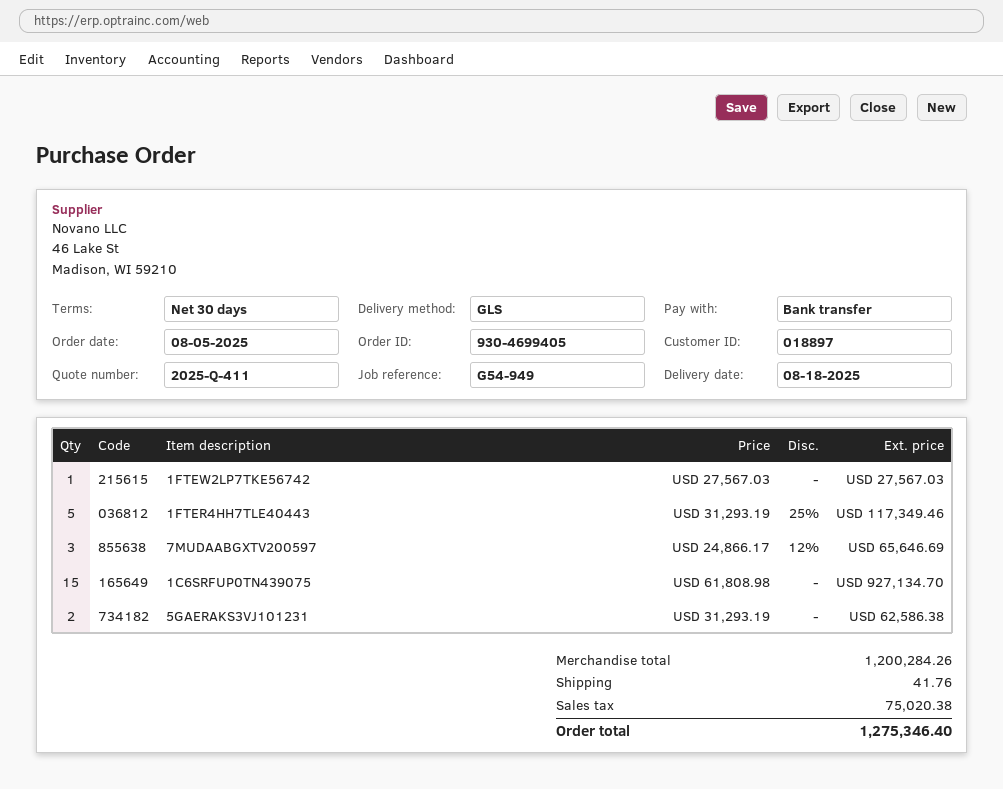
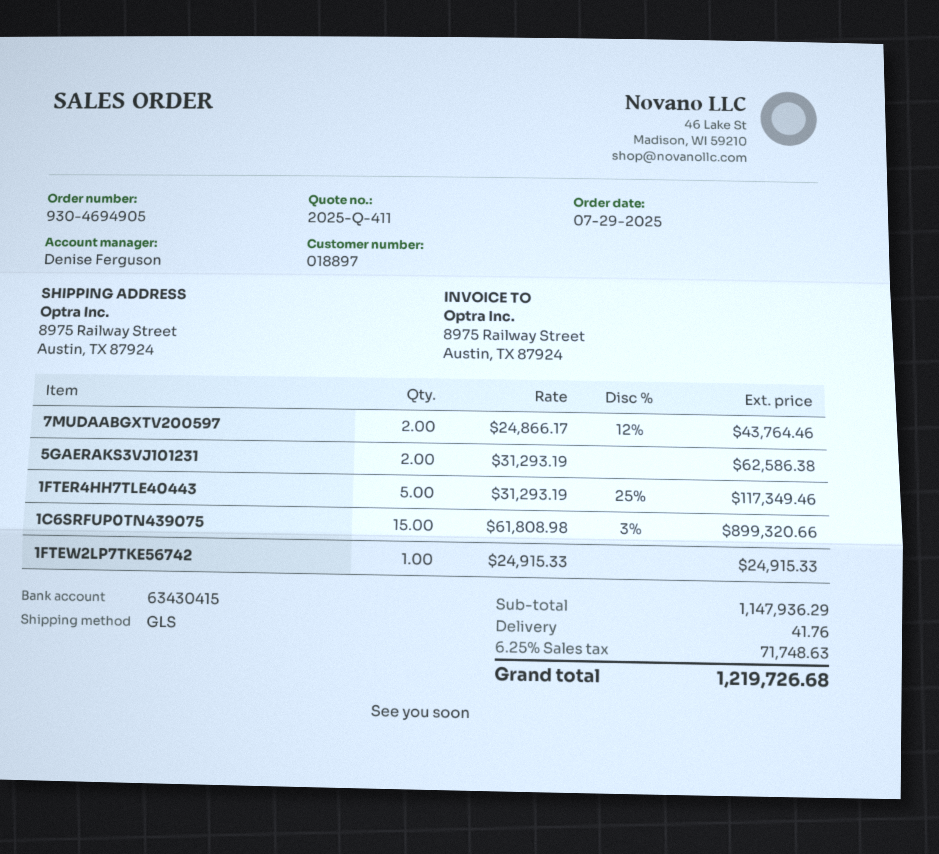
order number: 930-4699405 -> 930-4694905
order date: 2025-08-05 -> 2025-07-29
1FTEW2LP7TKE56742: 1 x 27567.03 = 27567.03 -> 1 x 24915.33 = 24915.33
7MUDAABGXTV200597: 3 x 24866.17 - 12% = 65646.69 -> 2 x 24866.17 - 12% = 43764.46
1C6SRFUP0TN439075: 15 x 61808.98 = 927134.70 -> 15 x 61808.98 - 3% = 899320.66
subtotal: 1200284.26 -> 1147936.29
tax: 75020.38 -> 71748.63
total: 1275346.40 -> 1219726.68

